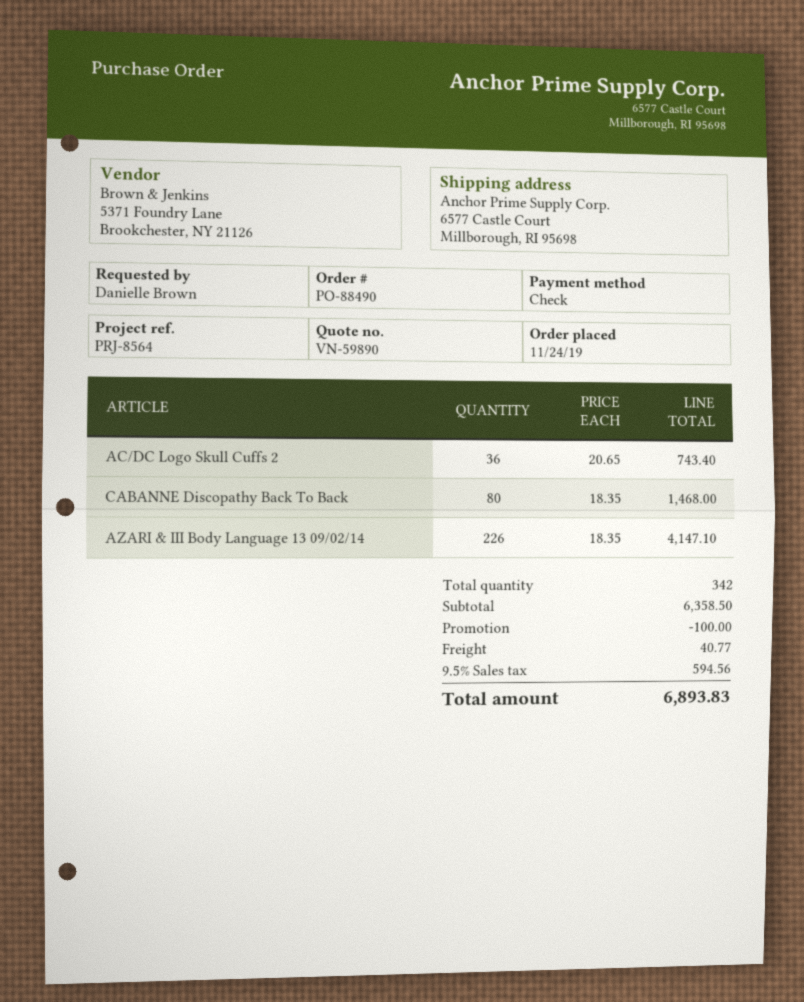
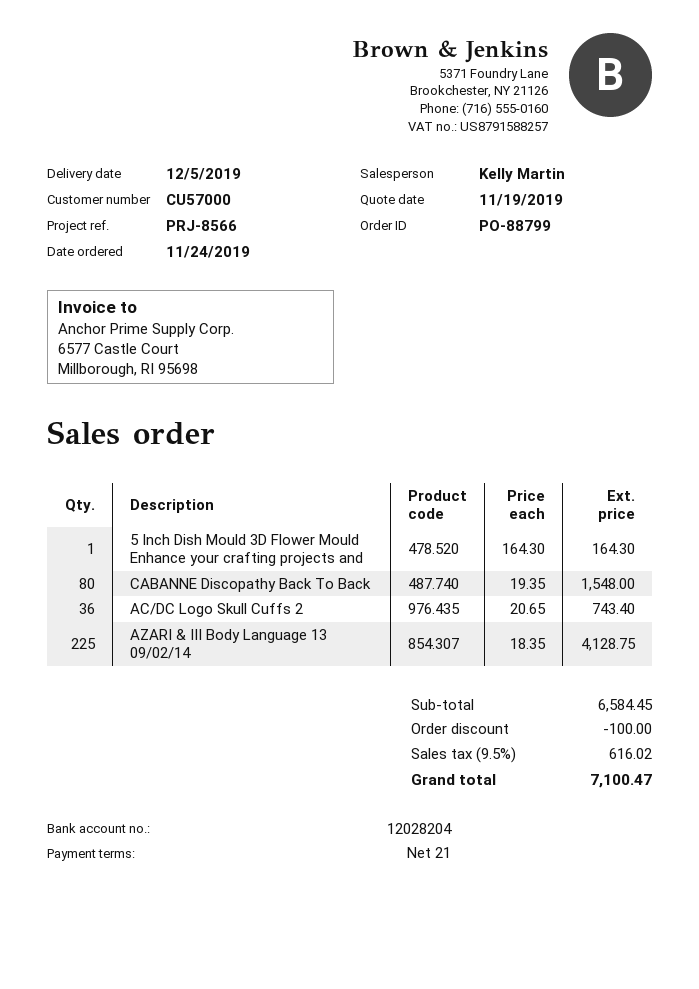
order number: PO-88490 -> PO-88799
reference: PRJ-8564 -> PRJ-8566
CABANNE Discopathy Back To Back: 80 x 18.35 = 1468.00 -> 80 x 19.35 = 1548.00
AZARI & III Body Language 13 09/02/14: 226 x 18.35 = 4147.10 -> 225 x 18.35 = 4128.75
5 Inch Dish Mould 3D Flower Mould Enhance your crafting projects and: none -> 1 x 164.30 = 164.30
subtotal: 6358.50 -> 6584.45
shipping: 40.77 -> none
tax: 9.5% = 594.56 -> 9.5% = 616.02
total: 6893.83 -> 7100.47

